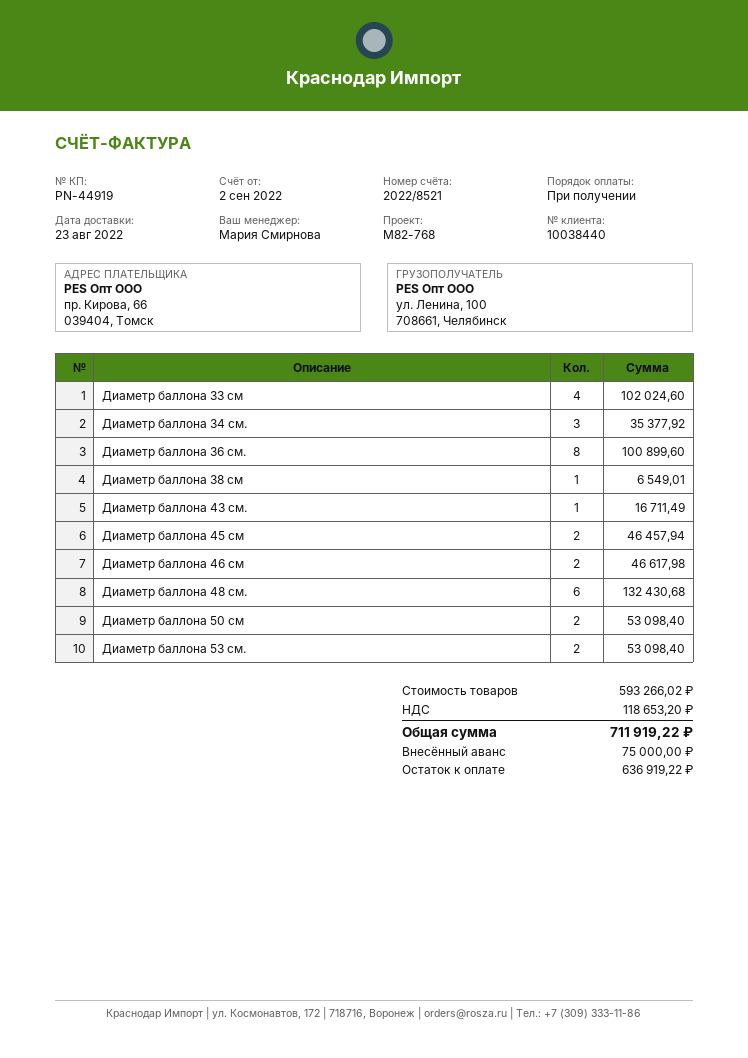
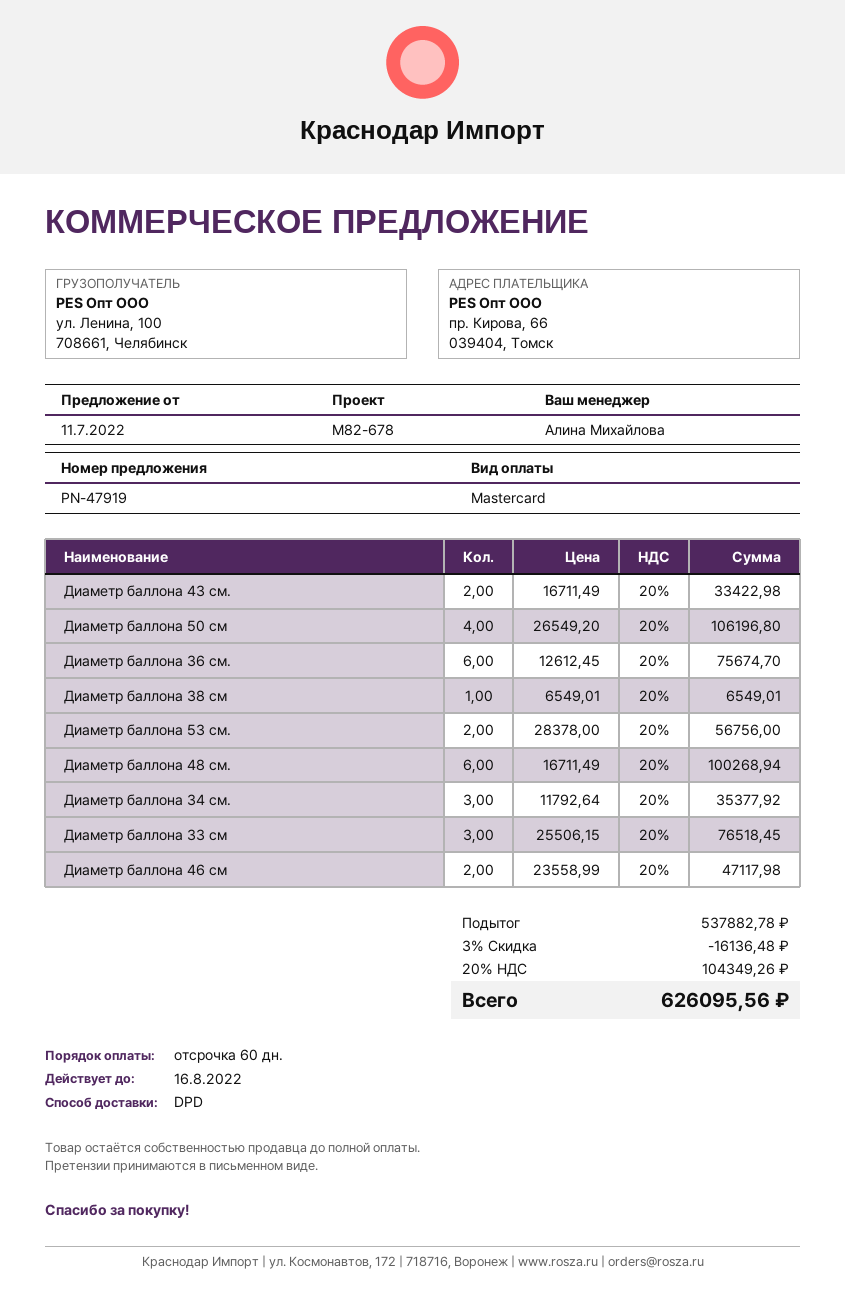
quote number: PN-44919 -> PN-47919
payment terms: on receipt -> 60 days
reference: M82-768 -> M82-678
sales rep: Мария Смирнова -> Алина Михайлова
Диаметр баллона 33 см: 4 for 102024.60 -> 3 for 76518.45
Диаметр баллона 36 см.: 8 for 100899.60 -> 6 for 75674.70
Диаметр баллона 43 см.: 1 for 16711.49 -> 2 for 33422.98
Диаметр баллона 45 см: 2 for 46457.94 -> none
Диаметр баллона 46 см: 2 for 46617.98 -> 2 for 47117.98
Диаметр баллона 48 см.: 6 for 132430.68 -> 6 for 100268.94
Диаметр баллона 50 см: 2 for 53098.40 -> 4 for 106196.80
Диаметр баллона 53 см.: 2 for 53098.40 -> 2 for 56756.00
subtotal: 593266.02 -> 537882.78
discount: none -> 3% = 16136.48
tax: 118653.20 -> 104349.26
total: 711919.22 -> 626095.56

